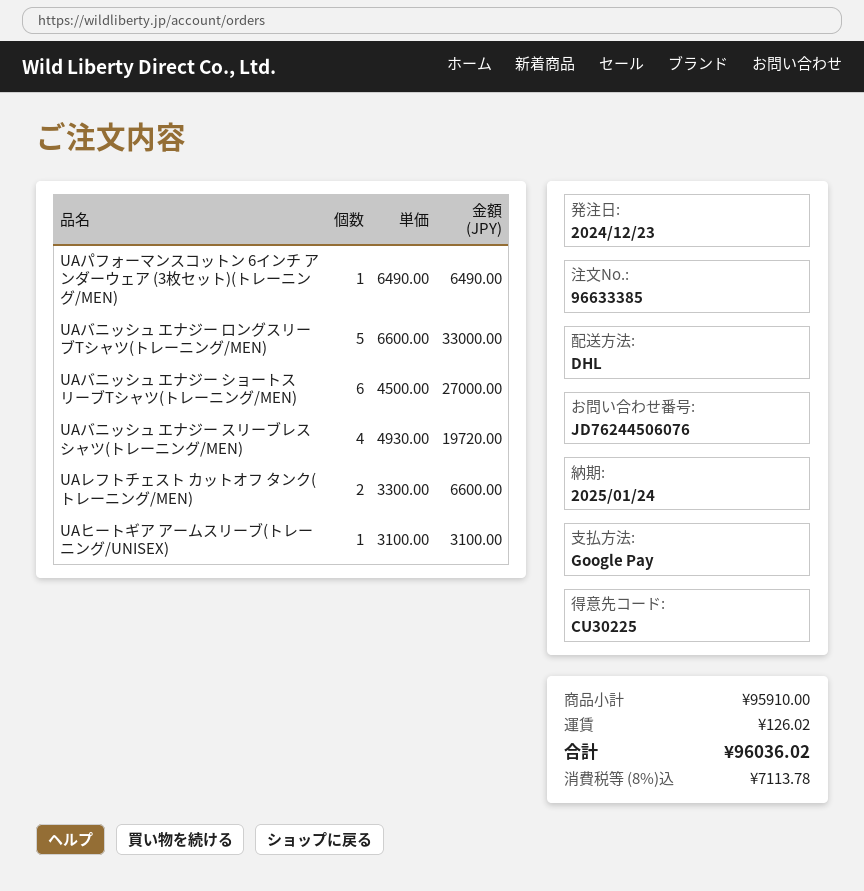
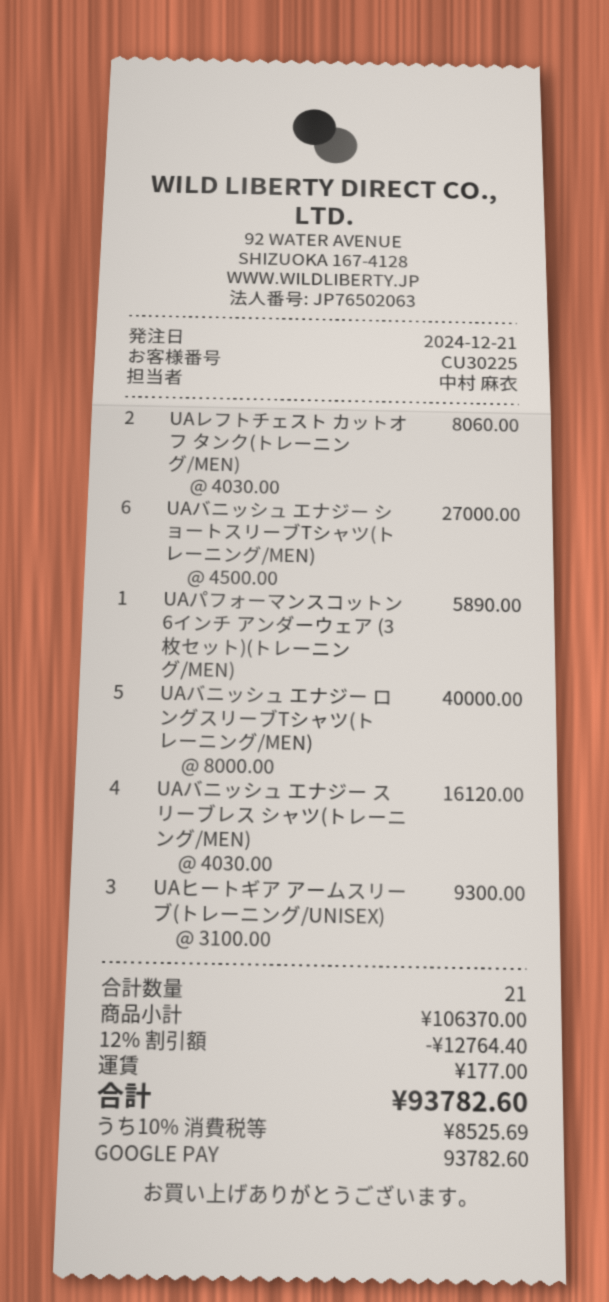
order date: 2024-12-23 -> 2024-12-21
UAパフォーマンスコットン 6インチ アンダーウェア (3枚セット)(トレーニング/MEN): 1 x 6490.00 = 6490.00 -> 1 x 5890.00 = 5890.00
UAバニッシュ エナジー ロングスリーブTシャツ(トレーニング/MEN): 5 x 6600.00 = 33000.00 -> 5 x 8000.00 = 40000.00
UAバニッシュ エナジー スリーブレス シャツ(トレーニング/MEN): 4 x 4930.00 = 19720.00 -> 4 x 4030.00 = 16120.00
UAレフトチェスト カットオフ タンク(トレーニング/MEN): 2 x 3300.00 = 6600.00 -> 2 x 4030.00 = 8060.00
UAヒートギア アームスリーブ(トレーニング/UNISEX): 1 x 3100.00 = 3100.00 -> 3 x 3100.00 = 9300.00
subtotal: 95910.00 -> 106370.00
discount: none -> 12% = 12764.40
shipping: 126.02 -> 177.00
tax: 8% = 7113.78 -> 10% = 8525.69
total: 96036.02 -> 93782.60

